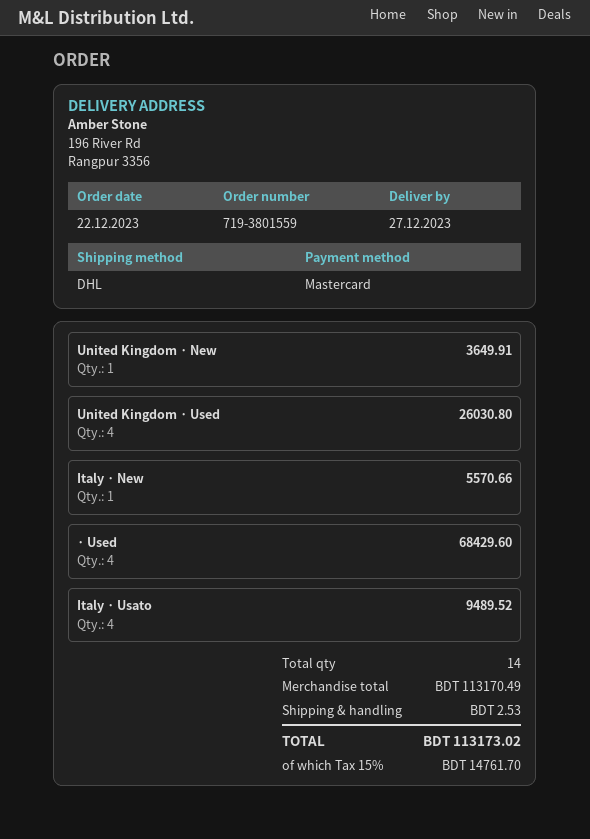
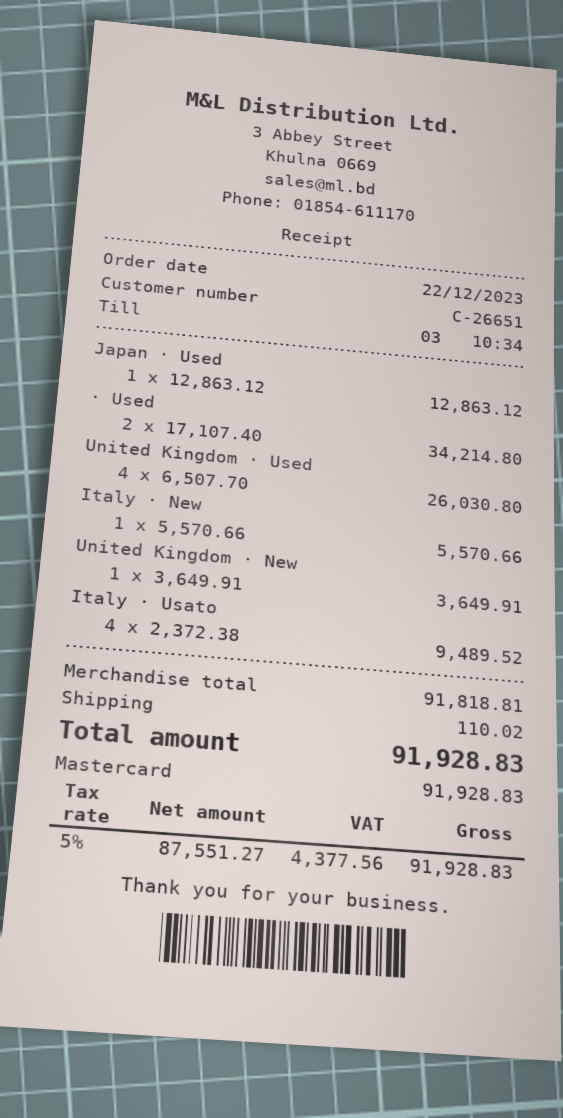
· Used: 4 for 68429.60 -> 2 for 34214.80
Japan · Used: none -> 1 for 12863.12
subtotal: 113170.49 -> 91818.81
shipping: 2.53 -> 110.02
tax: 15% = 14761.70 -> 5% = 4377.56
total: 113173.02 -> 91928.83

